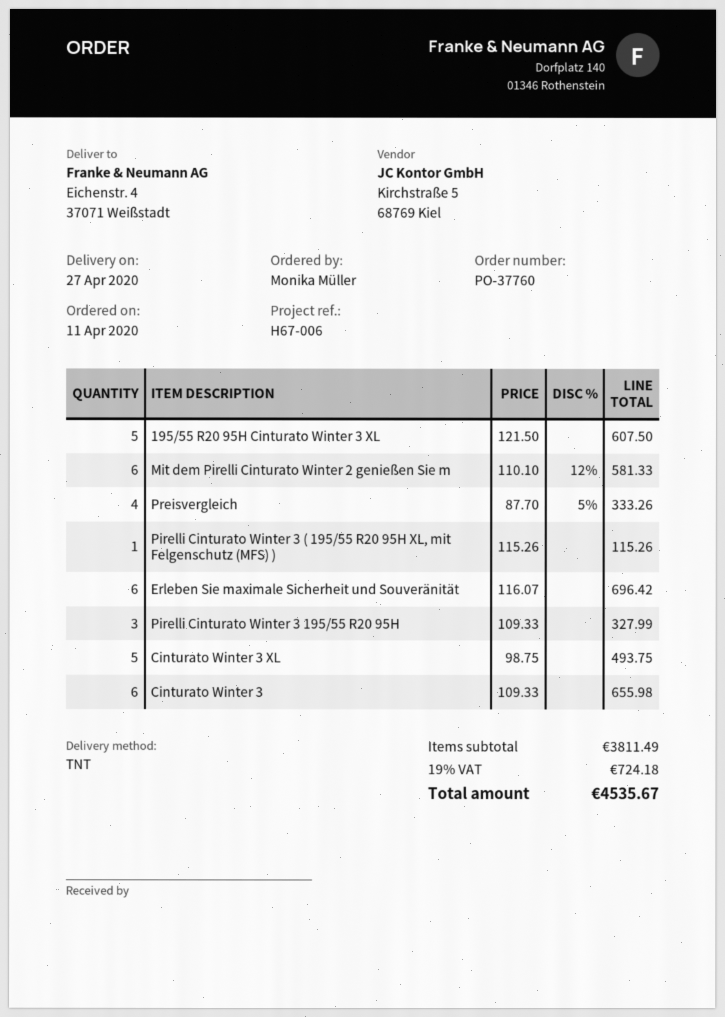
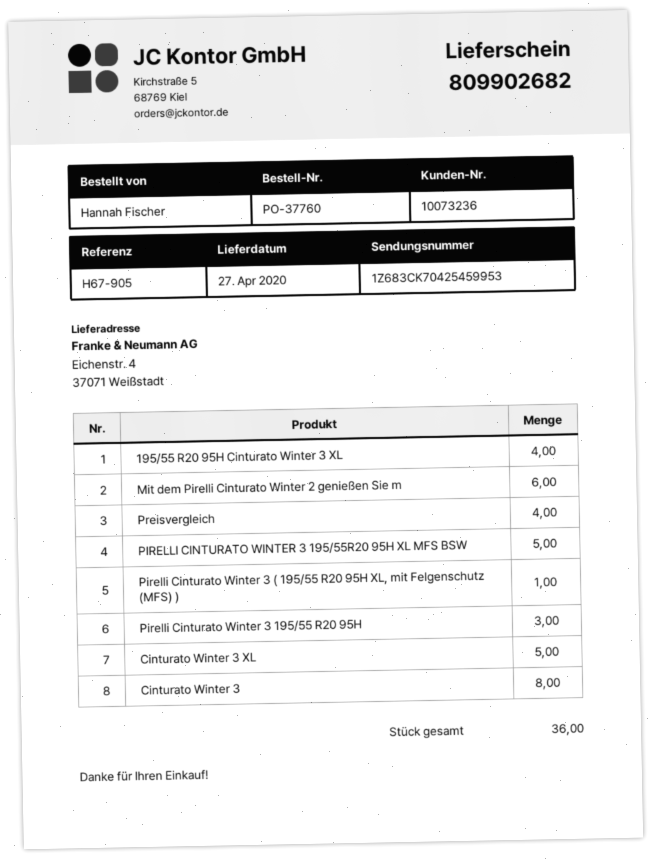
reference: H67-006 -> H67-905
ordered by: Monika Müller -> Hannah Fischer
195/55 R20 95H Cinturato Winter 3 XL: 5 -> 4
Erleben Sie maximale Sicherheit und Souveränität: 6 -> none
Cinturato Winter 3: 6 -> 8
PIRELLI CINTURATO WINTER 3 195/55R20 95H XL MFS BSW: none -> 5

